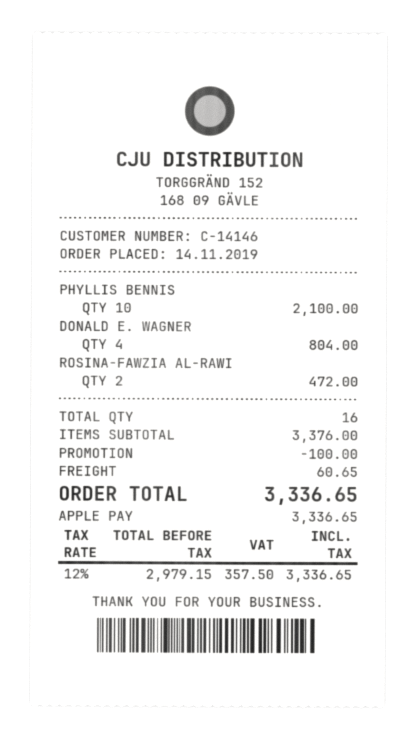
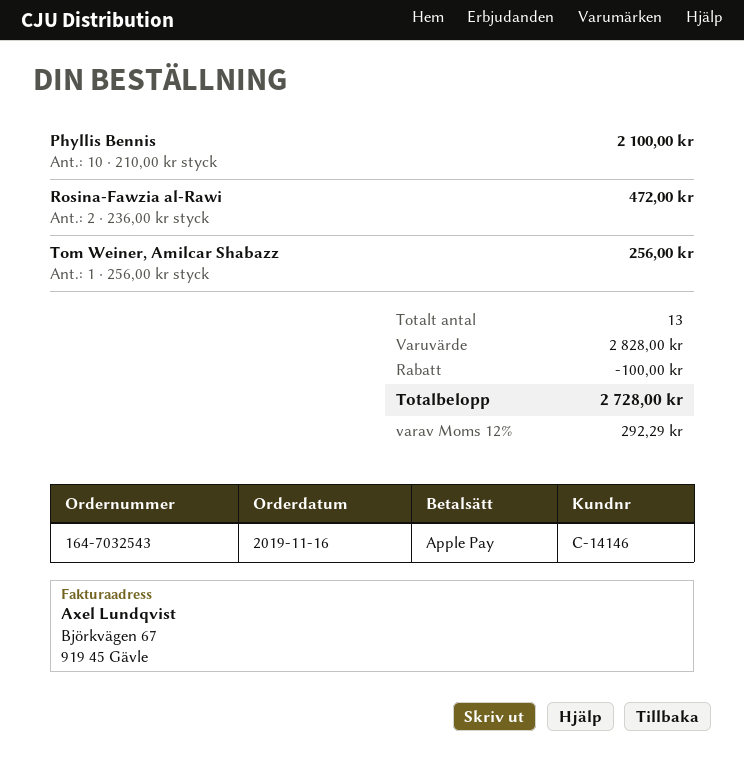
order date: 2019-11-14 -> 2019-11-16
DONALD E. WAGNER: 4 for 804.00 -> none
Tom Weiner, Amilcar Shabazz: none -> 1 for 256.00
total quantity: 16 -> 13
subtotal: 3376.00 -> 2828.00
shipping: 60.65 -> none
tax: 12% = 357.50 -> 12% = 292.29
total: 3336.65 -> 2728.00

